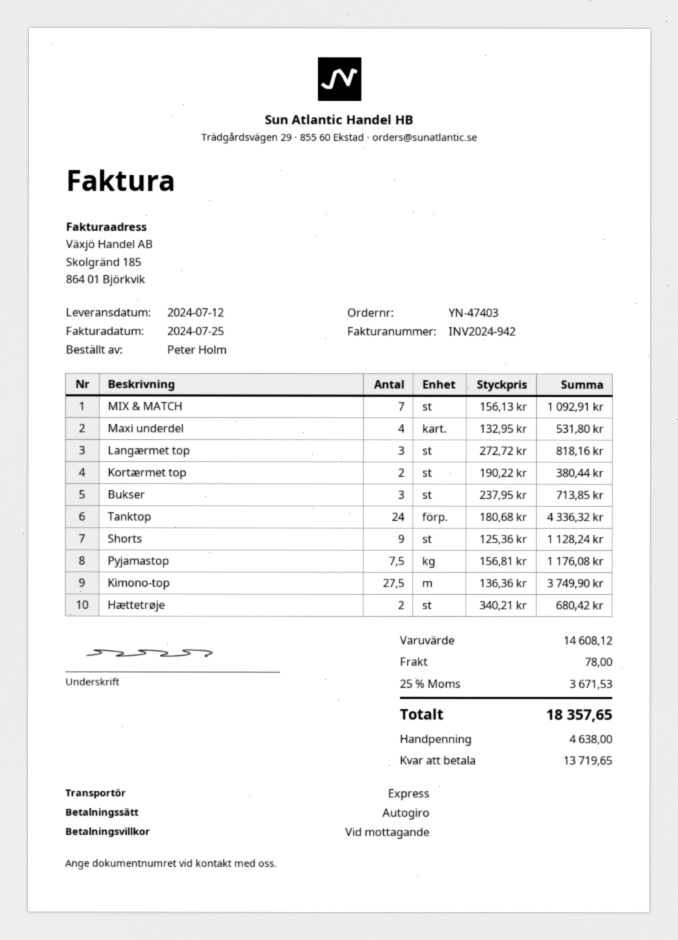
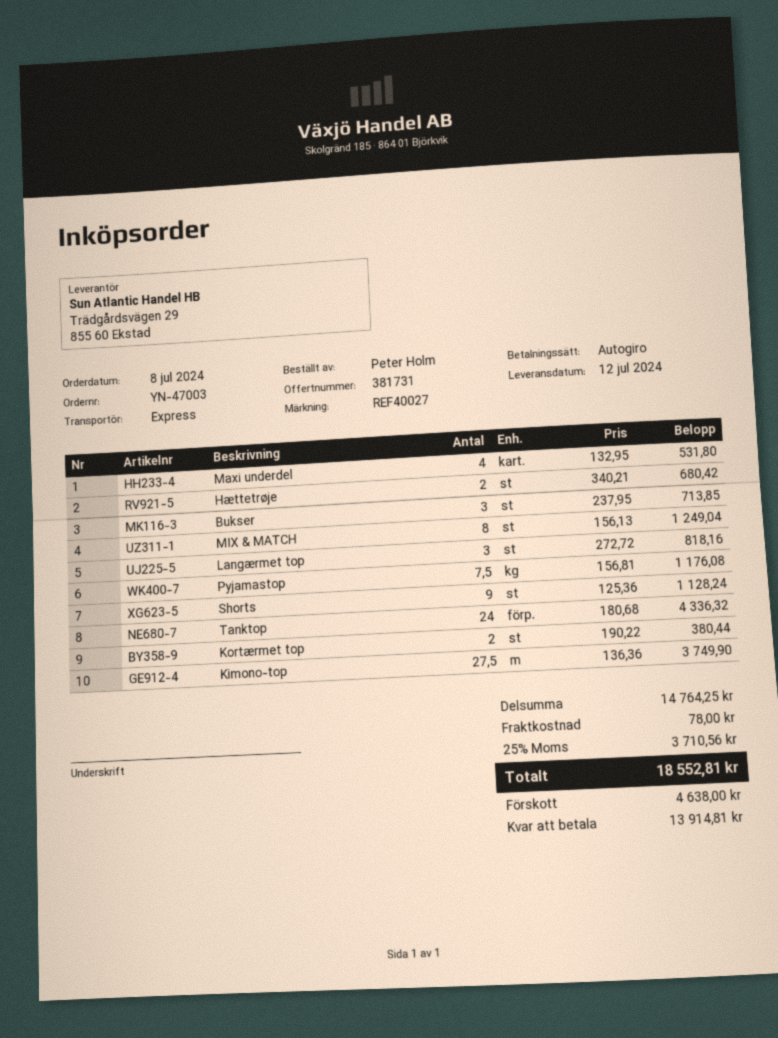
order number: YN-47403 -> YN-47003
MIX & MATCH: 7 x 156.13 = 1092.91 -> 8 x 156.13 = 1249.04
subtotal: 14608.12 -> 14764.25
tax: 25% = 3671.53 -> 25% = 3710.56
total: 18357.65 -> 18552.81
balance: 13719.65 -> 13914.81

